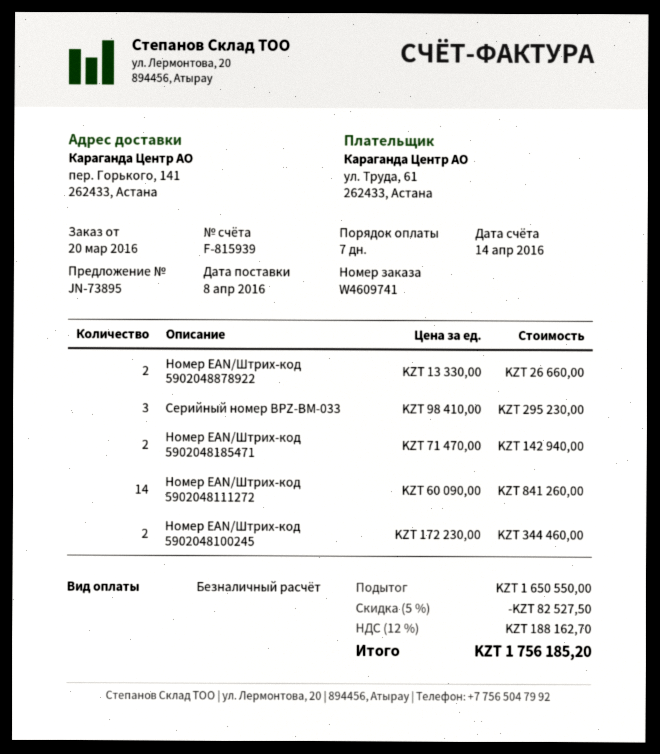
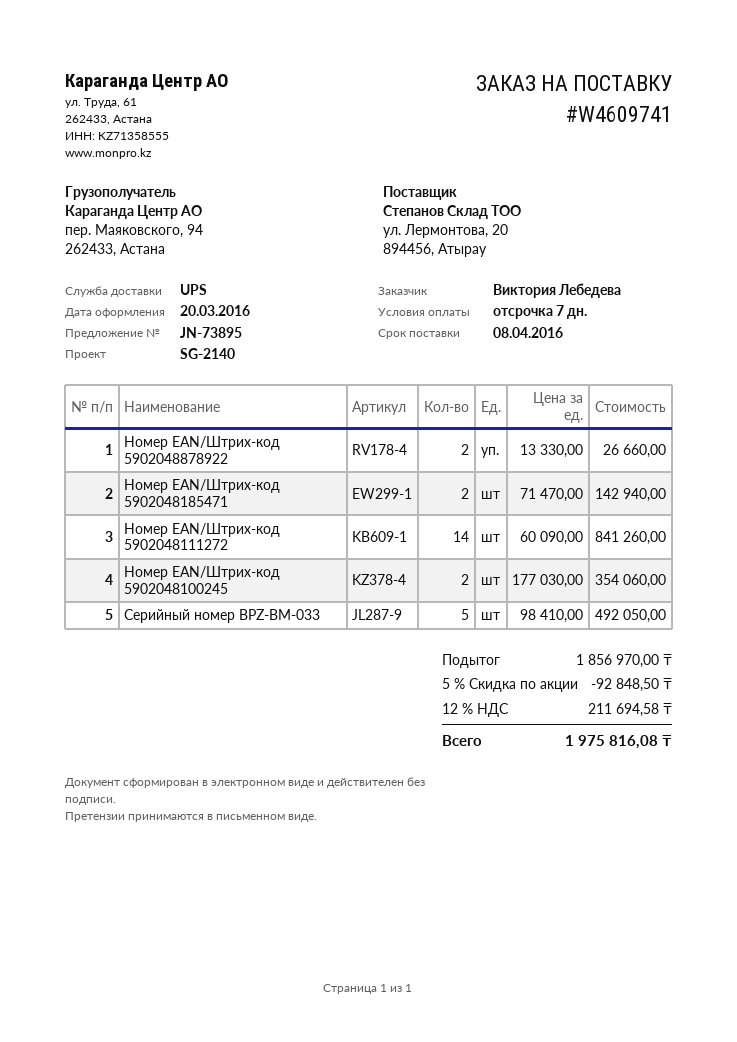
ship to: пер. Горького, 141, 262433, Астана -> пер. Маяковского, 94, 262433, Астана
Серийный номер BPZ-BM-033: 3 x 98410.00 = 295230.00 -> 5 x 98410.00 = 492050.00
Номер EAN/Штрих-код 5902048100245: 2 x 172230.00 = 344460.00 -> 2 x 177030.00 = 354060.00
subtotal: 1650550.00 -> 1856970.00
discount: 5% = 82527.50 -> 5% = 92848.50
tax: 12% = 188162.70 -> 12% = 211694.58
total: 1756185.20 -> 1975816.08

